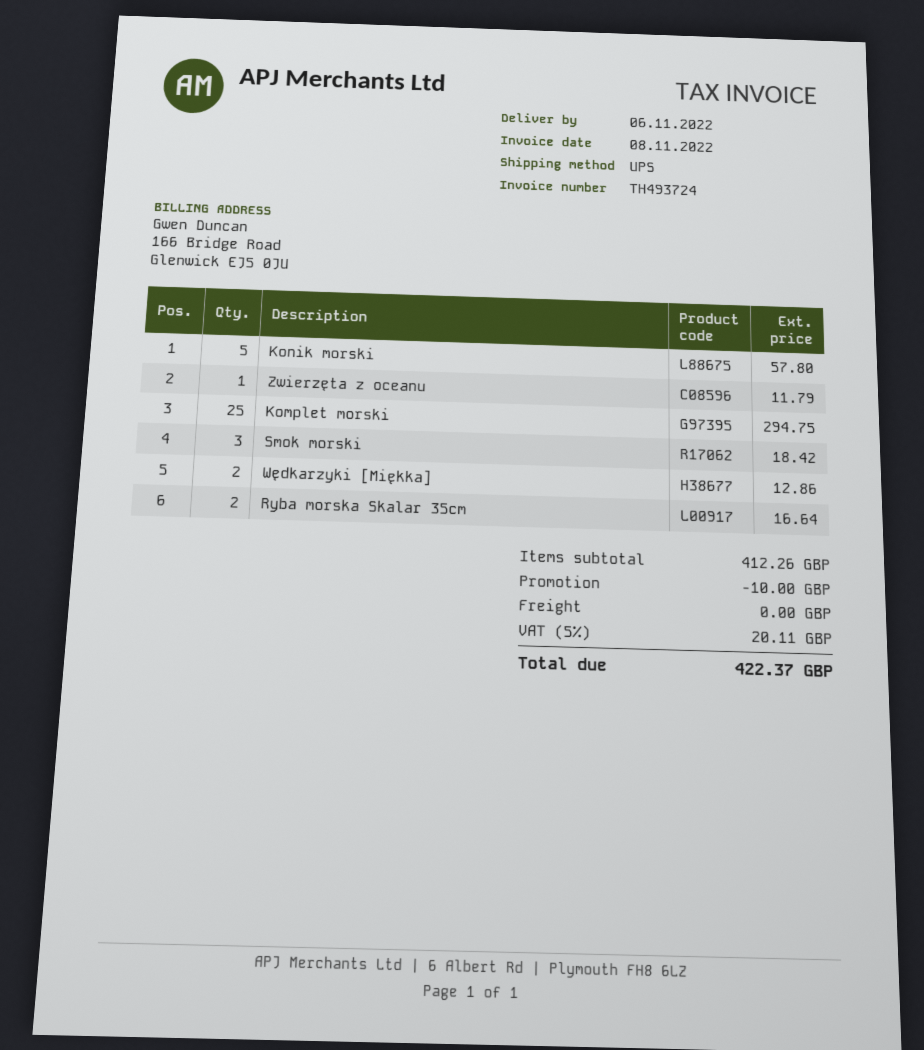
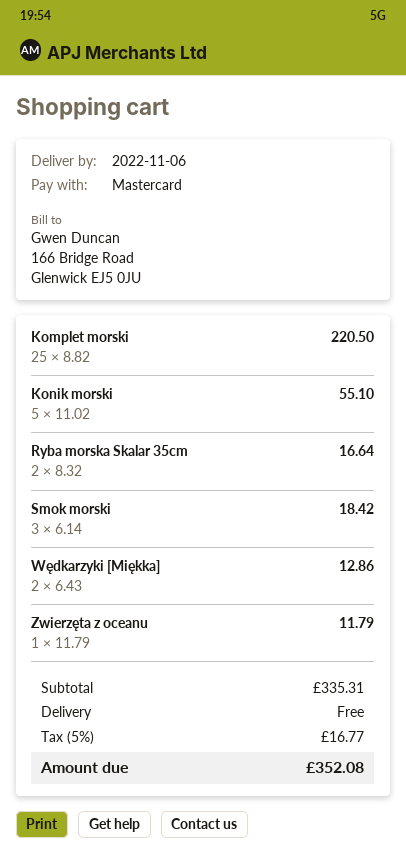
Konik morski: 5 for 57.80 -> 5 for 55.10
Komplet morski: 25 for 294.75 -> 25 for 220.50
subtotal: 412.26 -> 335.31
discount: 10.00 -> none
tax: 5% = 20.11 -> 5% = 16.77
total: 422.37 -> 352.08

